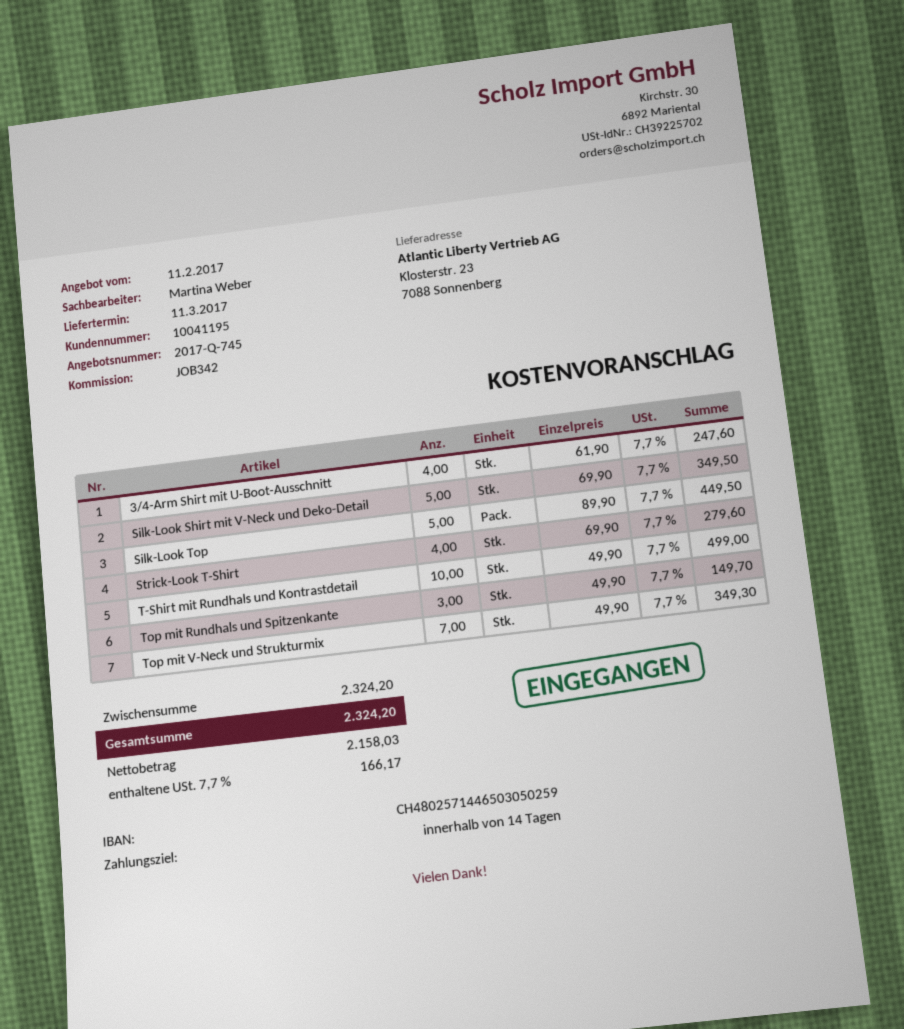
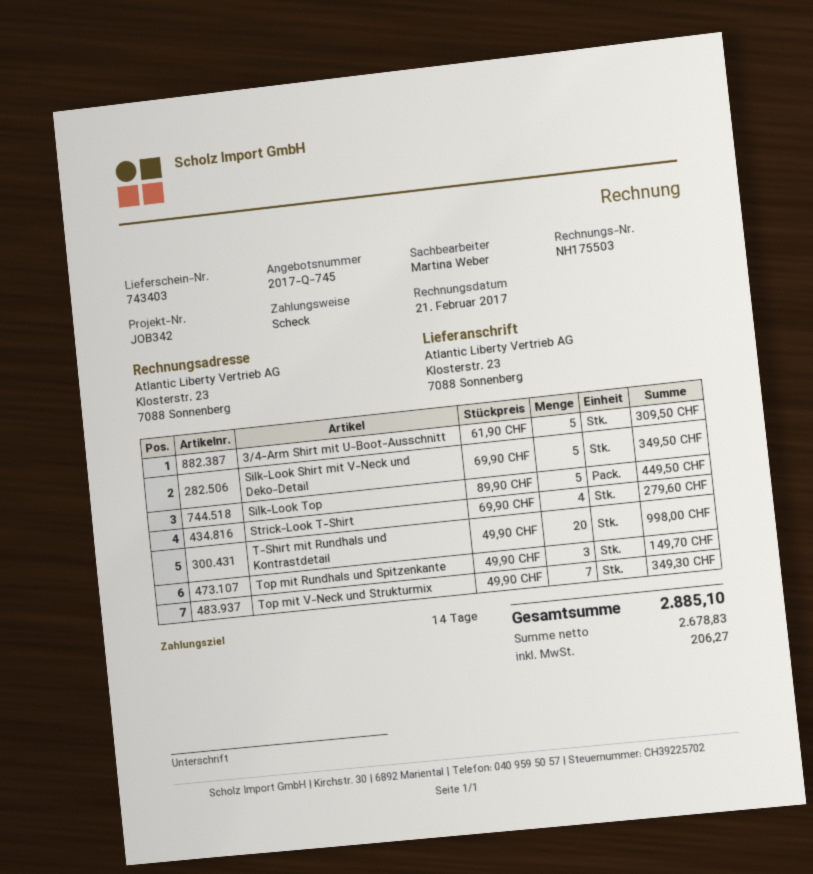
3/4-Arm Shirt mit U-Boot-Ausschnitt: 4 x 61.90 = 247.60 -> 5 x 61.90 = 309.50
T-Shirt mit Rundhals und Kontrastdetail: 10 x 49.90 = 499.00 -> 20 x 49.90 = 998.00
net: 2158.03 -> 2678.83
tax: 166.17 -> 206.27
total: 2324.20 -> 2885.10

